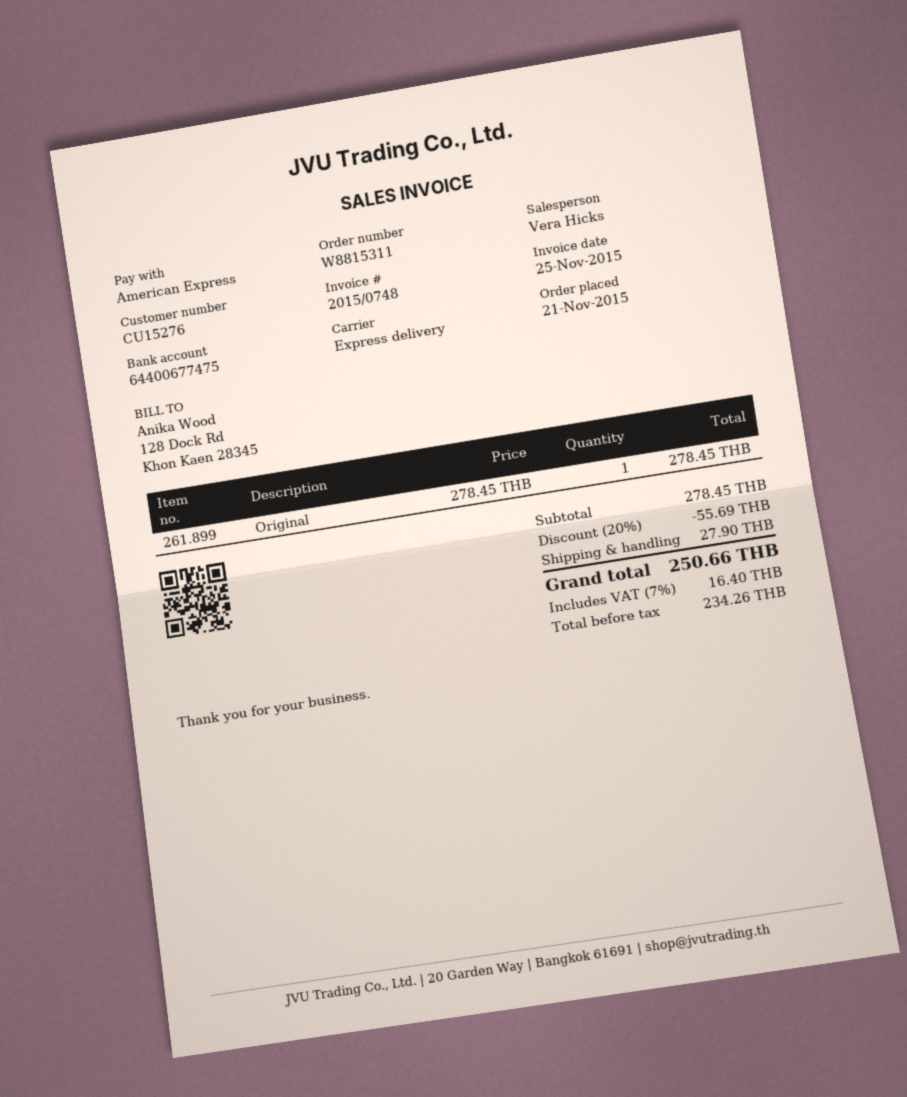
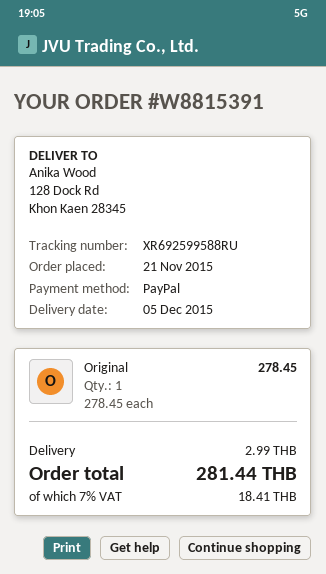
order number: W8815311 -> W8815391
payment method: American Express -> PayPal
discount: 20% = 55.69 -> none
shipping: 27.90 -> 2.99
tax: 7% = 16.40 -> 7% = 18.41
total: 250.66 -> 281.44

